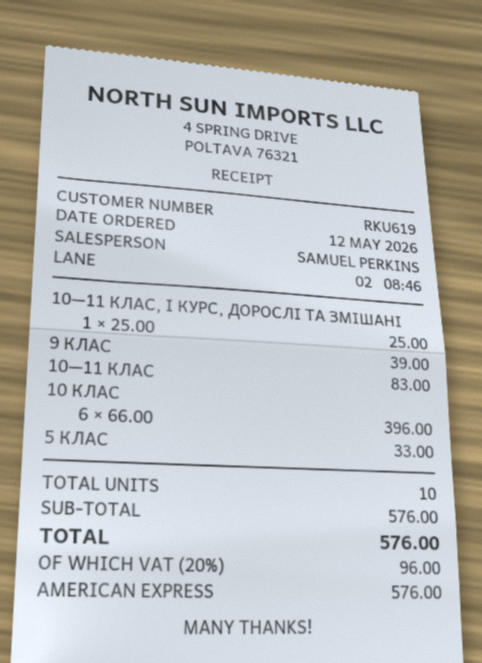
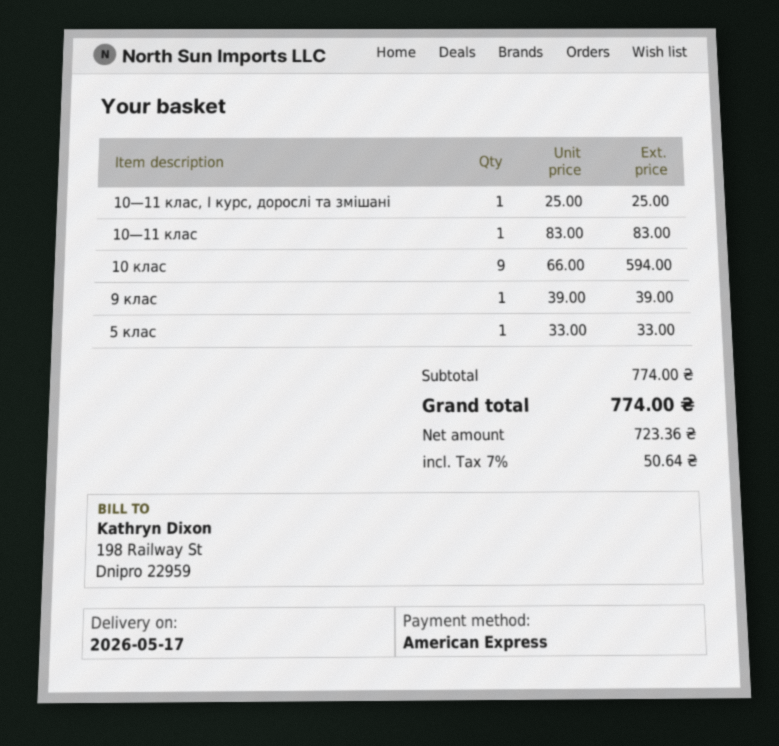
10 КЛАС: 6 x 66.00 = 396.00 -> 9 x 66.00 = 594.00
subtotal: 576.00 -> 774.00
tax: 20% = 96.00 -> 7% = 50.64
total: 576.00 -> 774.00

